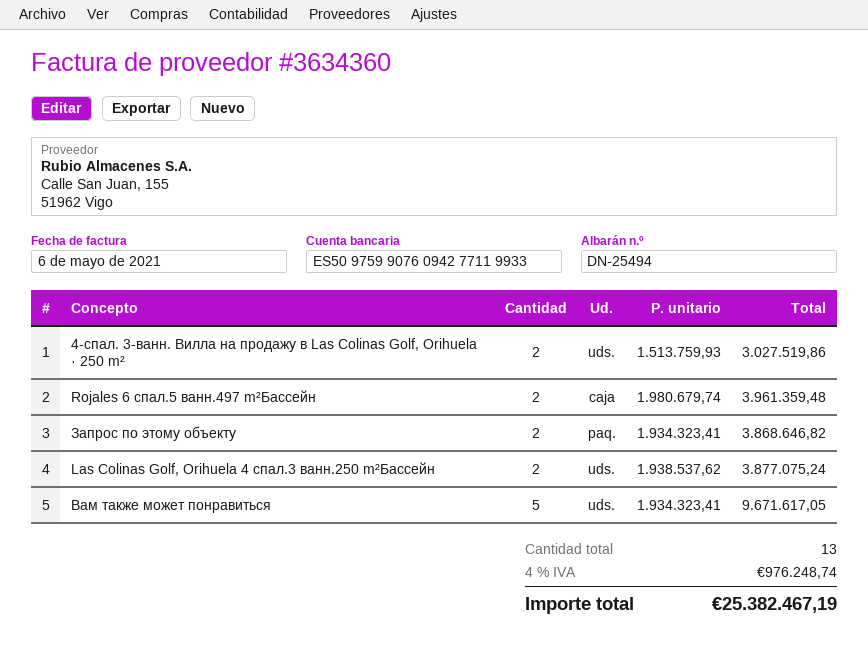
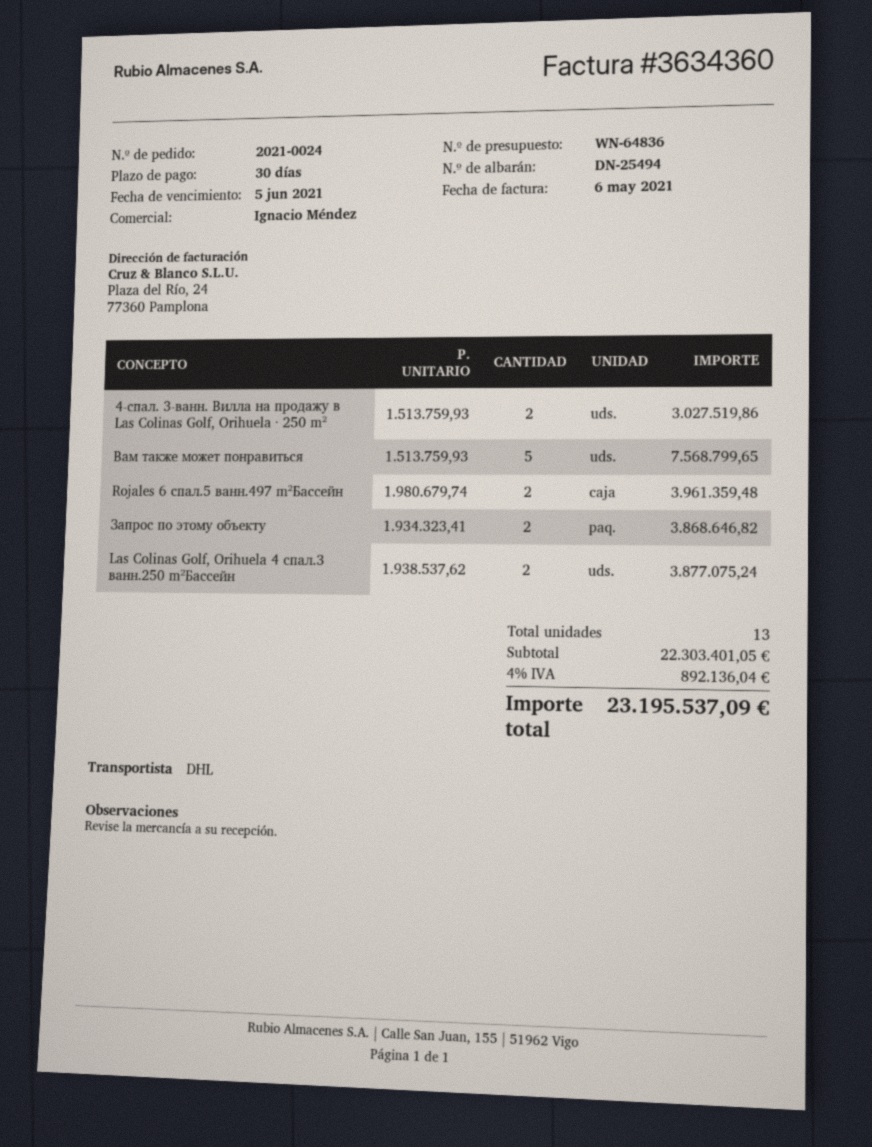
Вам также может понравиться: 5 x 1934323.41 = 9671617.05 -> 5 x 1513759.93 = 7568799.65
tax: 4% = 976248.74 -> 4% = 892136.04
total: 25382467.19 -> 23195537.09

